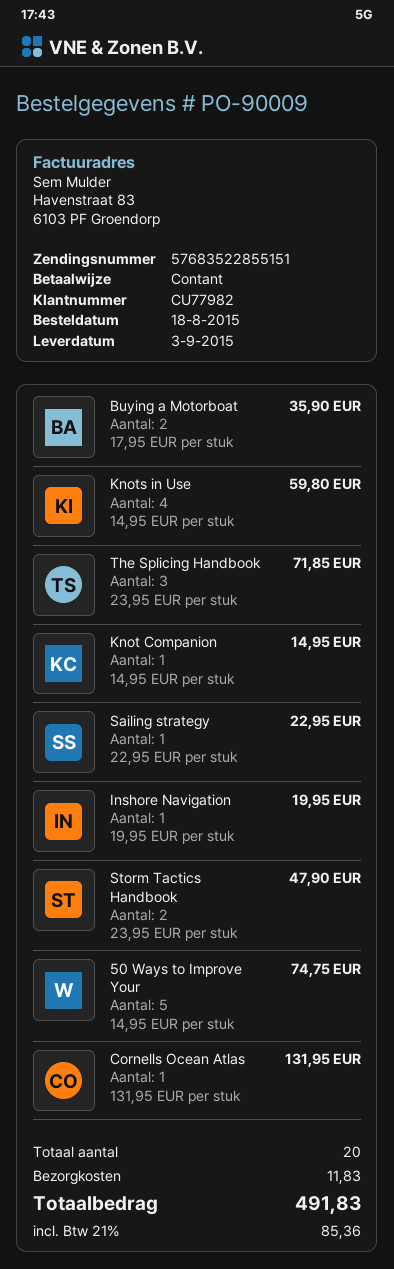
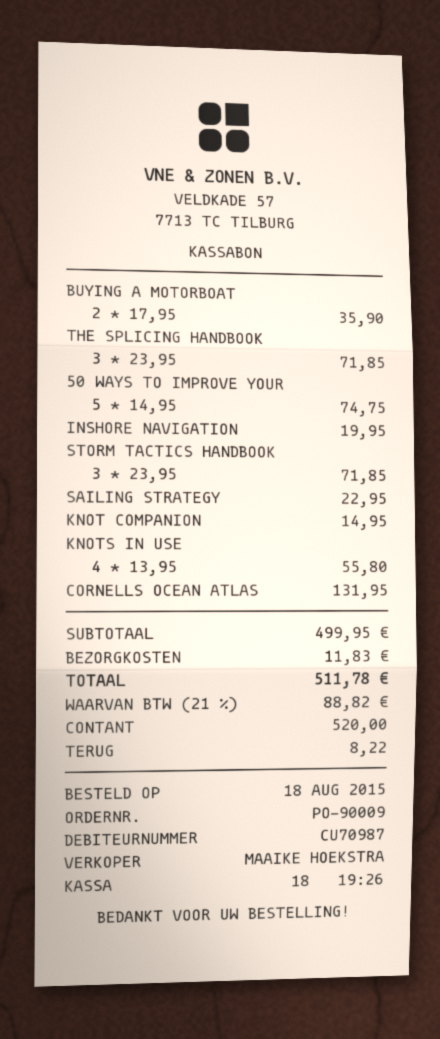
customer number: CU77982 -> CU70987
Knots in Use: 4 x 14.95 = 59.80 -> 4 x 13.95 = 55.80
Storm Tactics Handbook: 2 x 23.95 = 47.90 -> 3 x 23.95 = 71.85
tax: 21% = 85.36 -> 21% = 88.82
total: 491.83 -> 511.78

